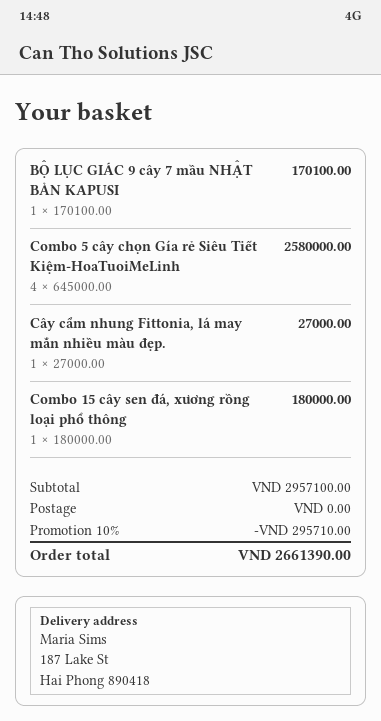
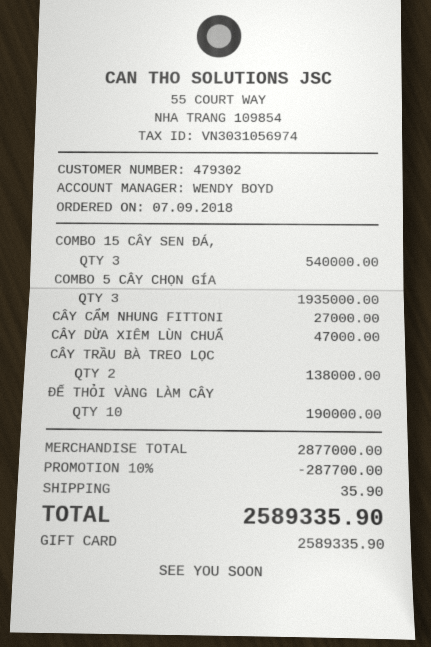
BỘ LỤC GIÁC 9 cây 7 mầu NHẬT BẢN KAPUSI: 1 for 170100.00 -> none
Combo 5 cây chọn Gía rẻ Siêu Tiết Kiệm-HoaTuoiMeLinh: 4 for 2580000.00 -> 3 for 1935000.00
Combo 15 cây sen đá, xương rồng loại phổ thông: 1 for 180000.00 -> 3 for 540000.00
CÂY DỪA XIÊM LÙN CHUẨ: none -> 1 for 47000.00
CÂY TRẦU BÀ TREO LỌC: none -> 2 for 138000.00
ĐẾ THỎI VÀNG LÀM CÂY: none -> 10 for 190000.00
subtotal: 2957100.00 -> 2877000.00
discount: 10% = 295710.00 -> 10% = 287700.00
shipping: 0.00 -> 35.90
total: 2661390.00 -> 2589335.90

